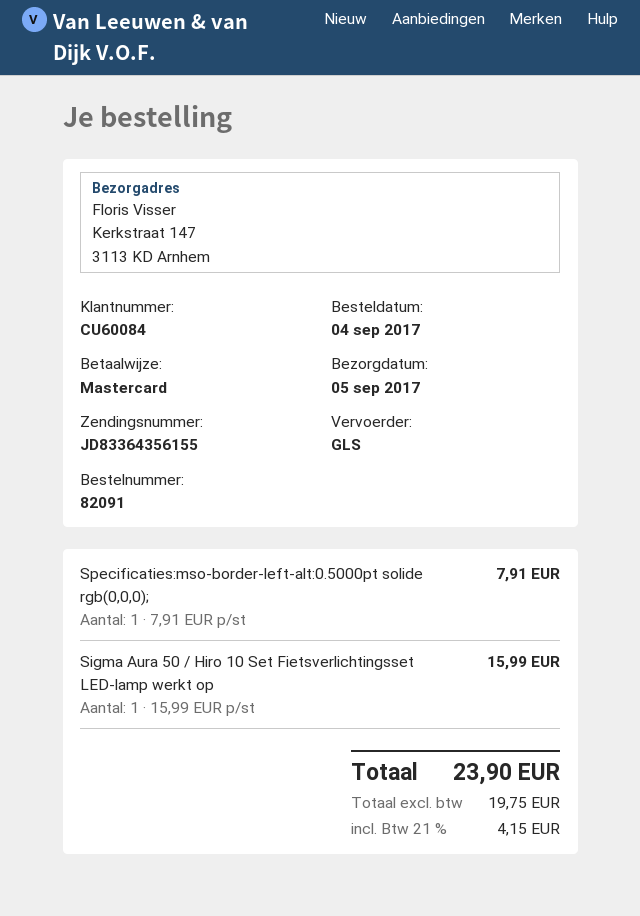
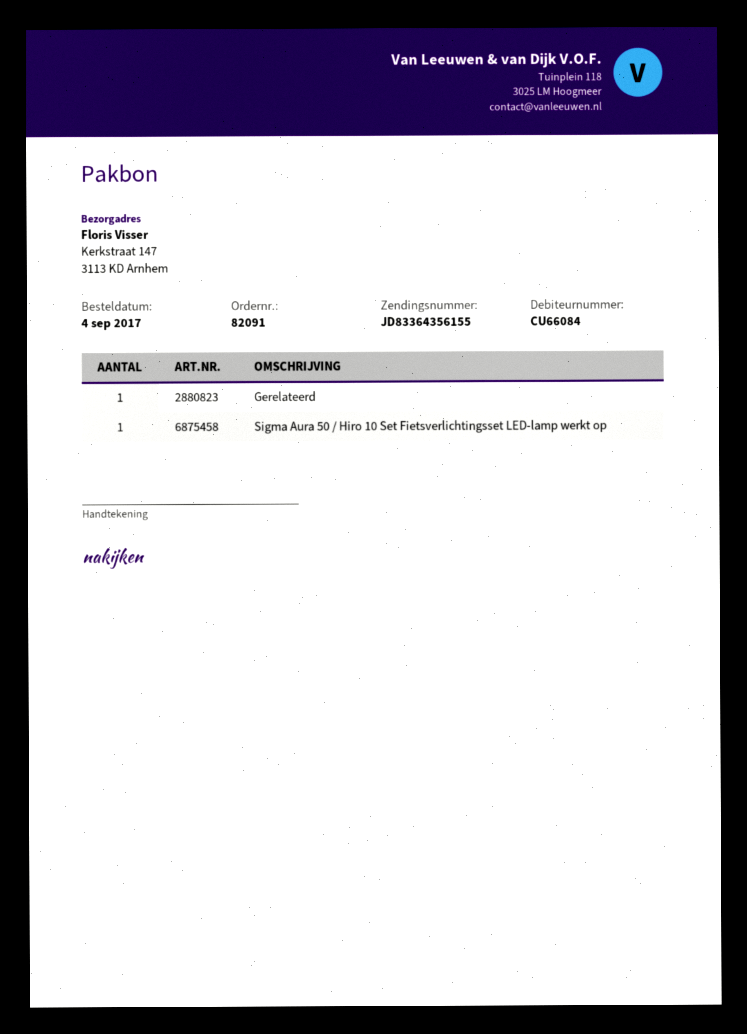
customer number: CU60084 -> CU66084
Specificaties:mso-border-left-alt:0.5000pt solide rgb(0,0,0);: 1 -> none
Gerelateerd: none -> 1

